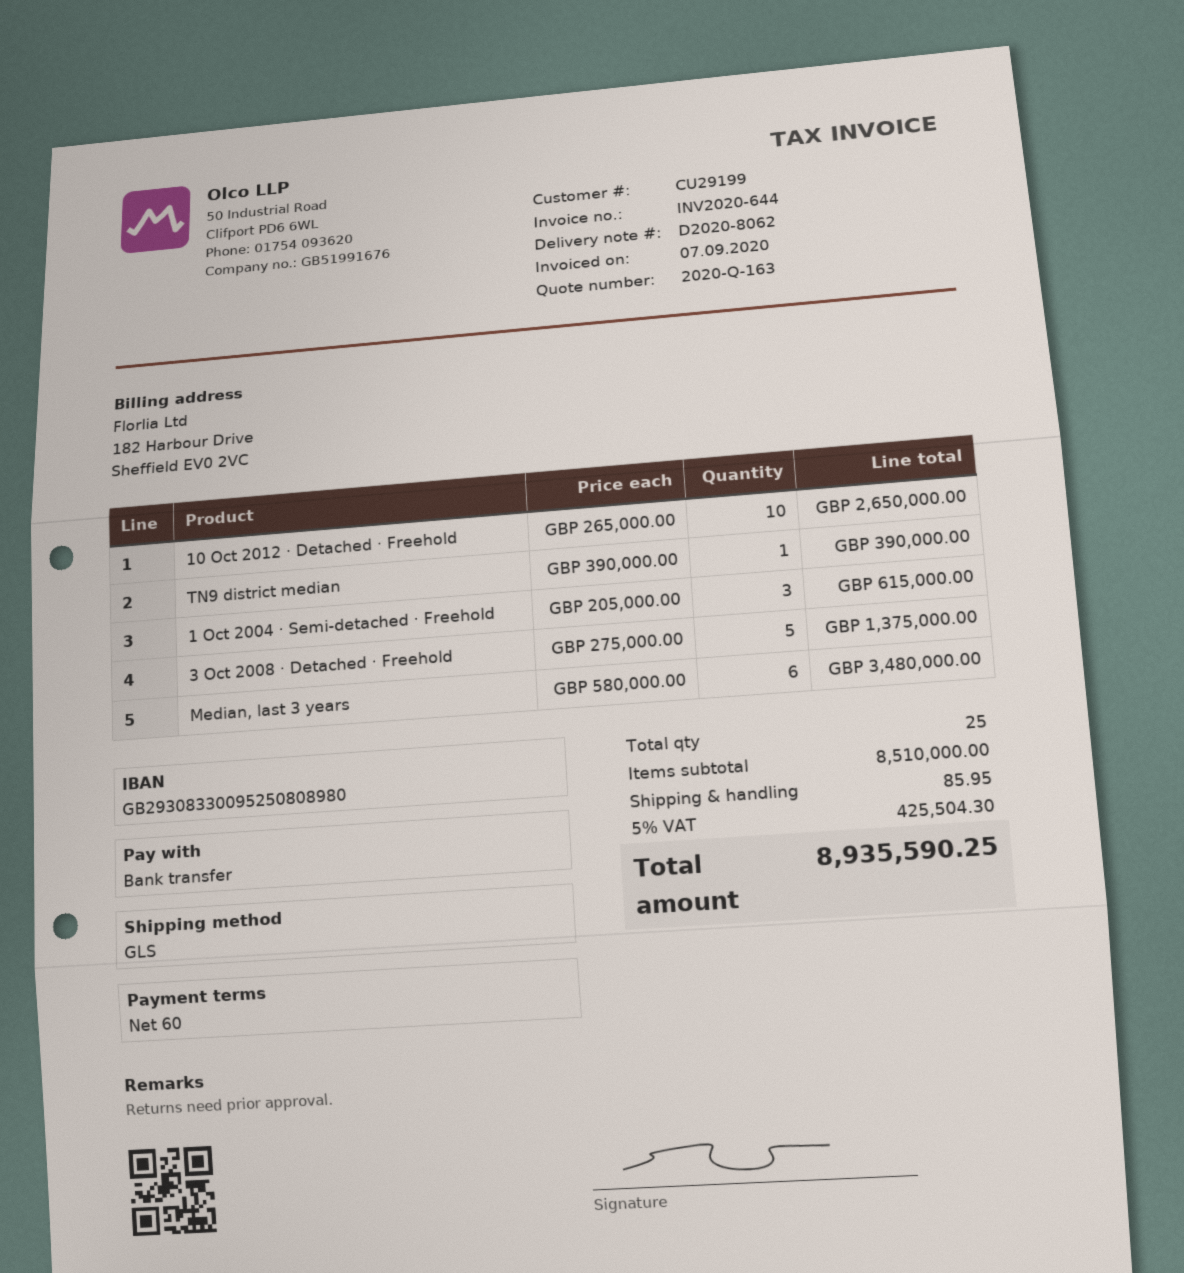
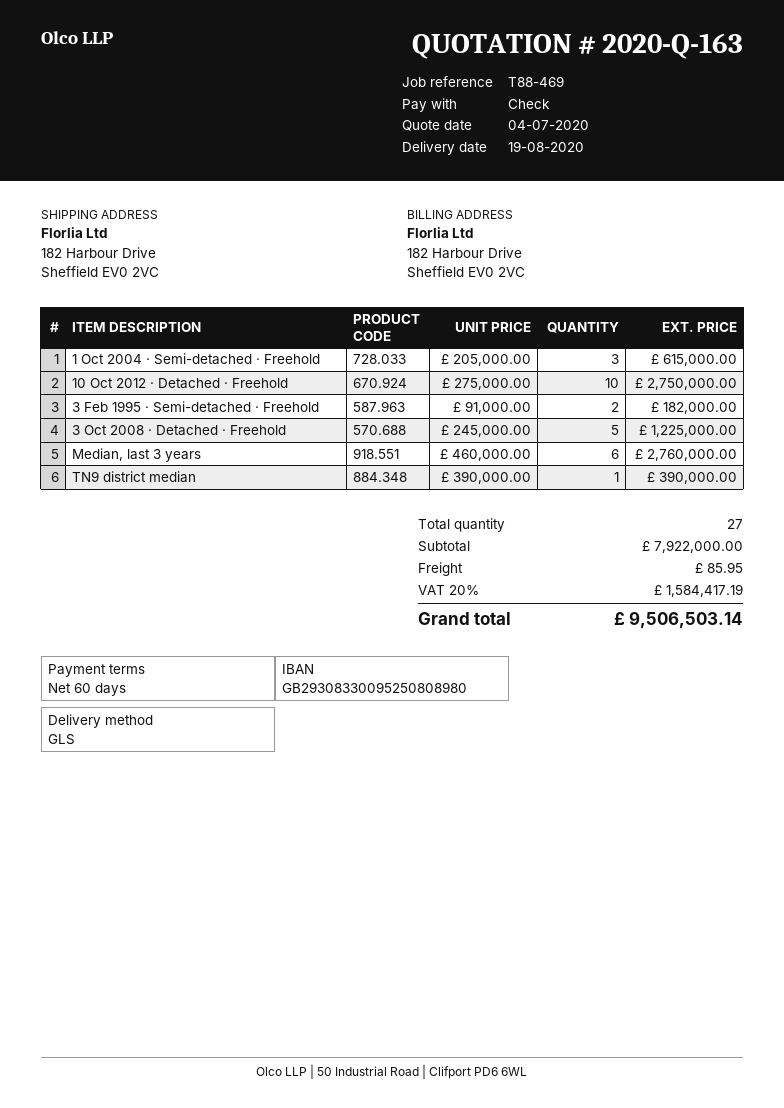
payment method: bank transfer -> cheque
10 Oct 2012 · Detached · Freehold: 10 x 265000.00 = 2650000.00 -> 10 x 275000.00 = 2750000.00
3 Oct 2008 · Detached · Freehold: 5 x 275000.00 = 1375000.00 -> 5 x 245000.00 = 1225000.00
Median, last 3 years: 6 x 580000.00 = 3480000.00 -> 6 x 460000.00 = 2760000.00
3 Feb 1995 · Semi-detached · Freehold: none -> 2 x 91000.00 = 182000.00
total quantity: 25 -> 27
subtotal: 8510000.00 -> 7922000.00
tax: 5% = 425504.30 -> 20% = 1584417.19
total: 8935590.25 -> 9506503.14

